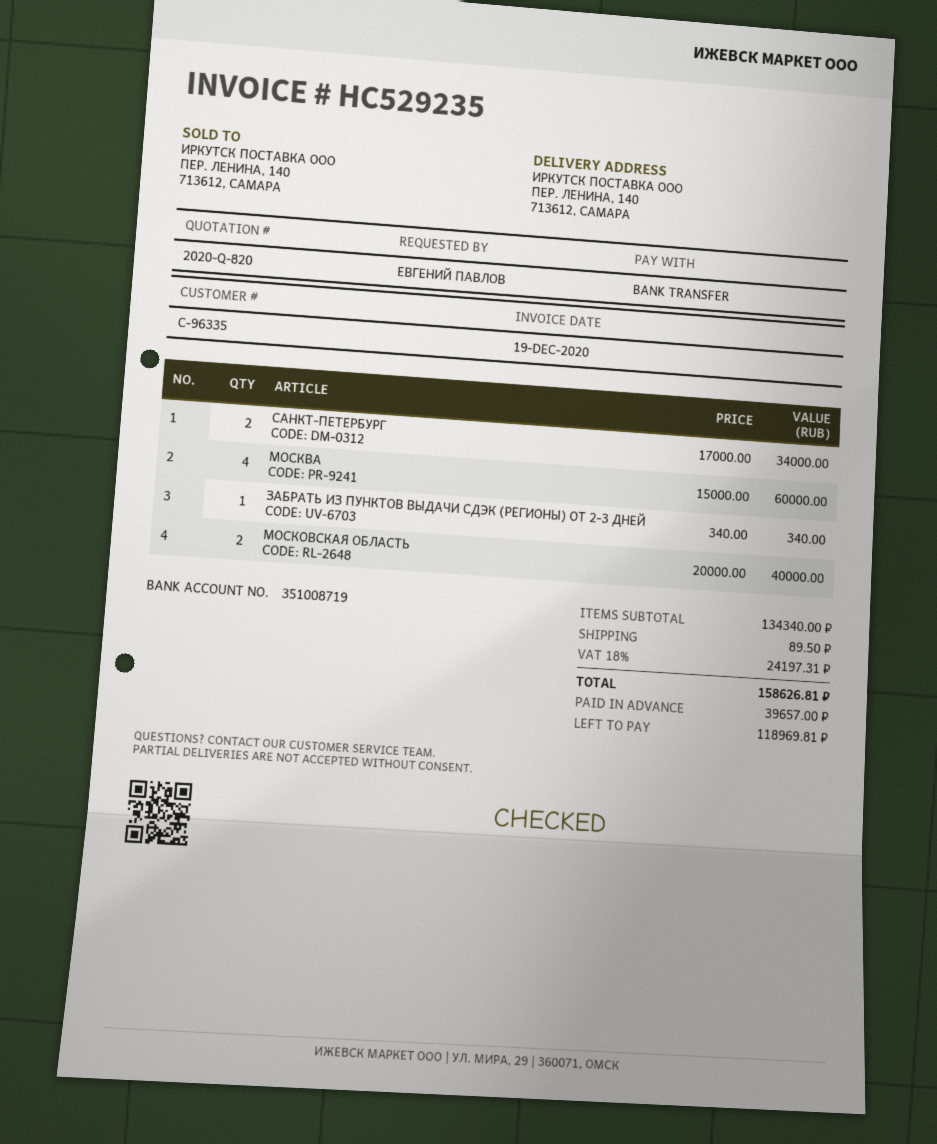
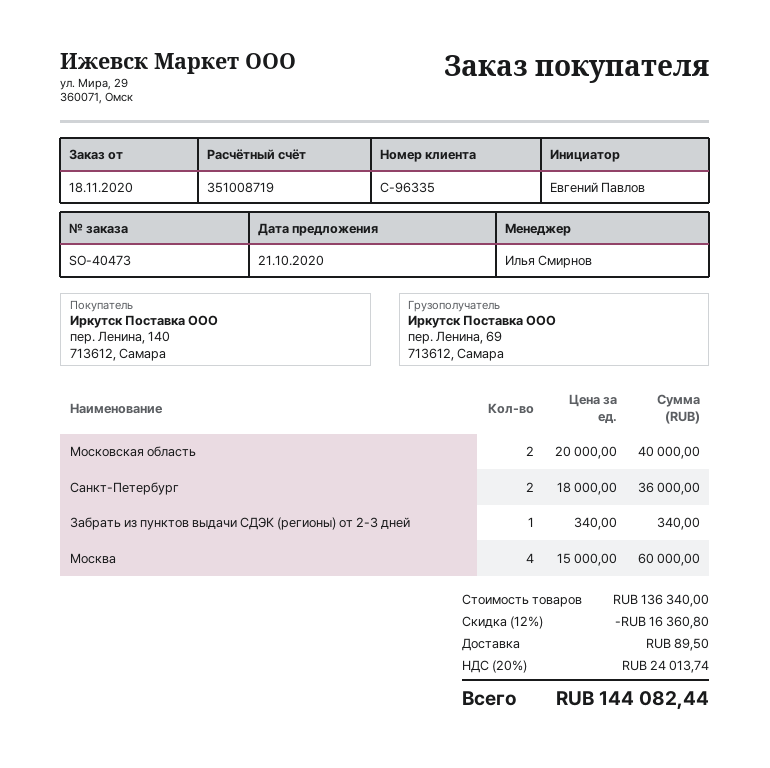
ship to: ПЕР. ЛЕНИНА, 140, 713612, САМАРА -> пер. Ленина, 69, 713612, Самара
САНКТ-ПЕТЕРБУРГ: 2 x 17000.00 = 34000.00 -> 2 x 18000.00 = 36000.00
subtotal: 134340.00 -> 136340.00
discount: none -> 12% = 16360.80
tax: 18% = 24197.31 -> 20% = 24013.74
total: 158626.81 -> 144082.44

